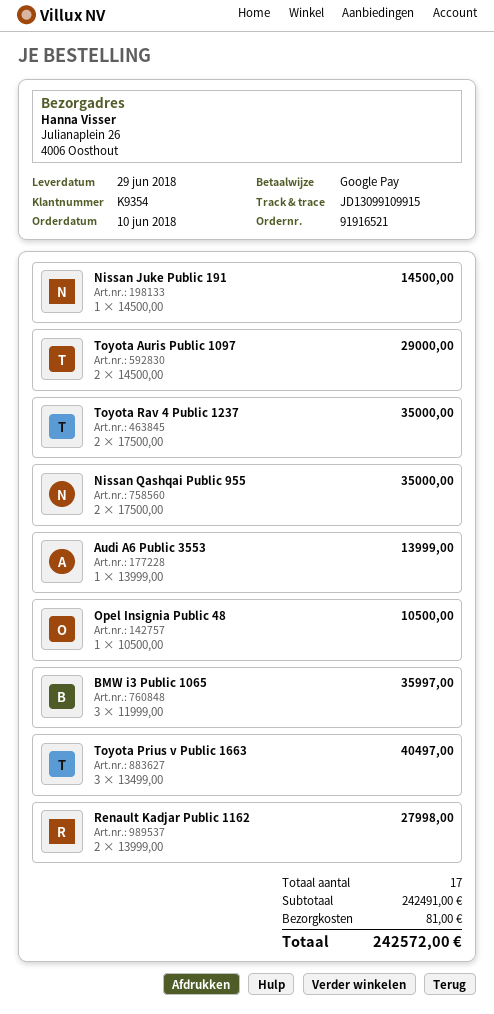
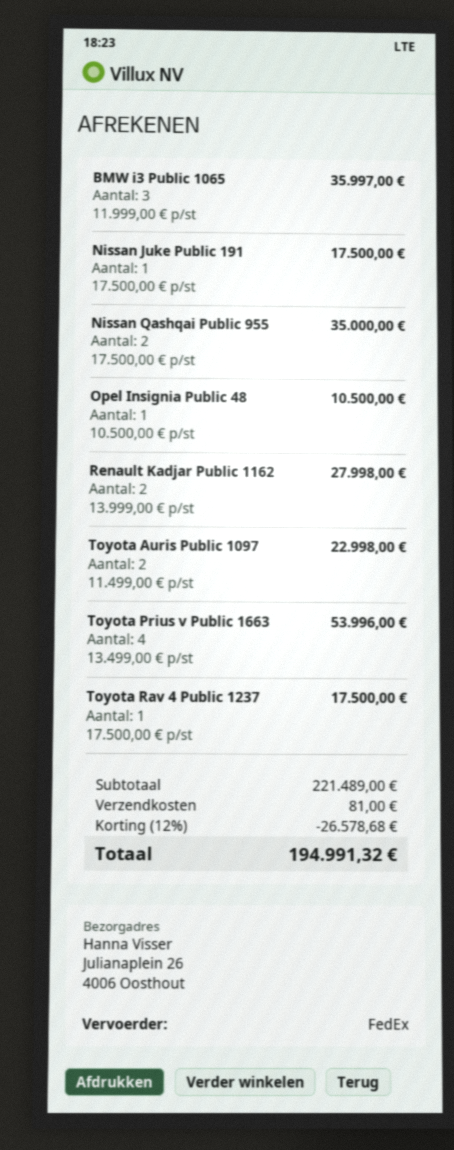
Nissan Juke Public 191: 1 x 14500.00 = 14500.00 -> 1 x 17500.00 = 17500.00
Toyota Auris Public 1097: 2 x 14500.00 = 29000.00 -> 2 x 11499.00 = 22998.00
Toyota Rav 4 Public 1237: 2 x 17500.00 = 35000.00 -> 1 x 17500.00 = 17500.00
Audi A6 Public 3553: 1 x 13999.00 = 13999.00 -> none
Toyota Prius v Public 1663: 3 x 13499.00 = 40497.00 -> 4 x 13499.00 = 53996.00
subtotal: 242491.00 -> 221489.00
discount: none -> 12% = 26578.68
total: 242572.00 -> 194991.32

